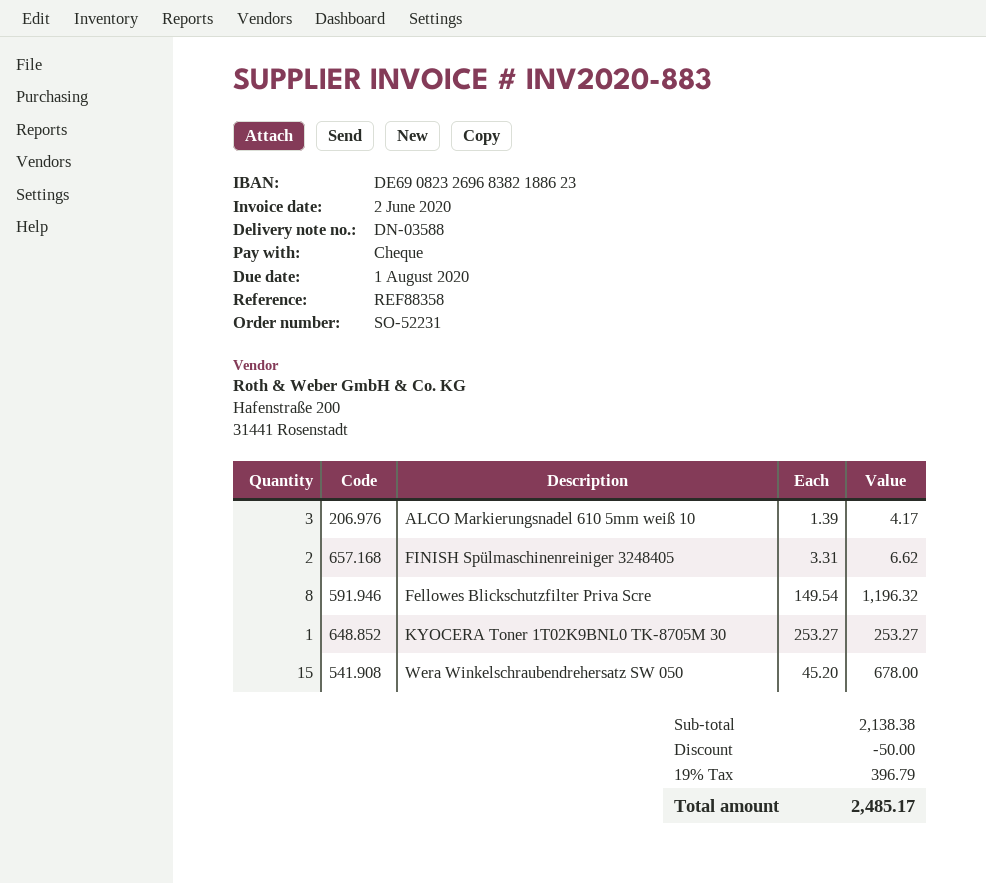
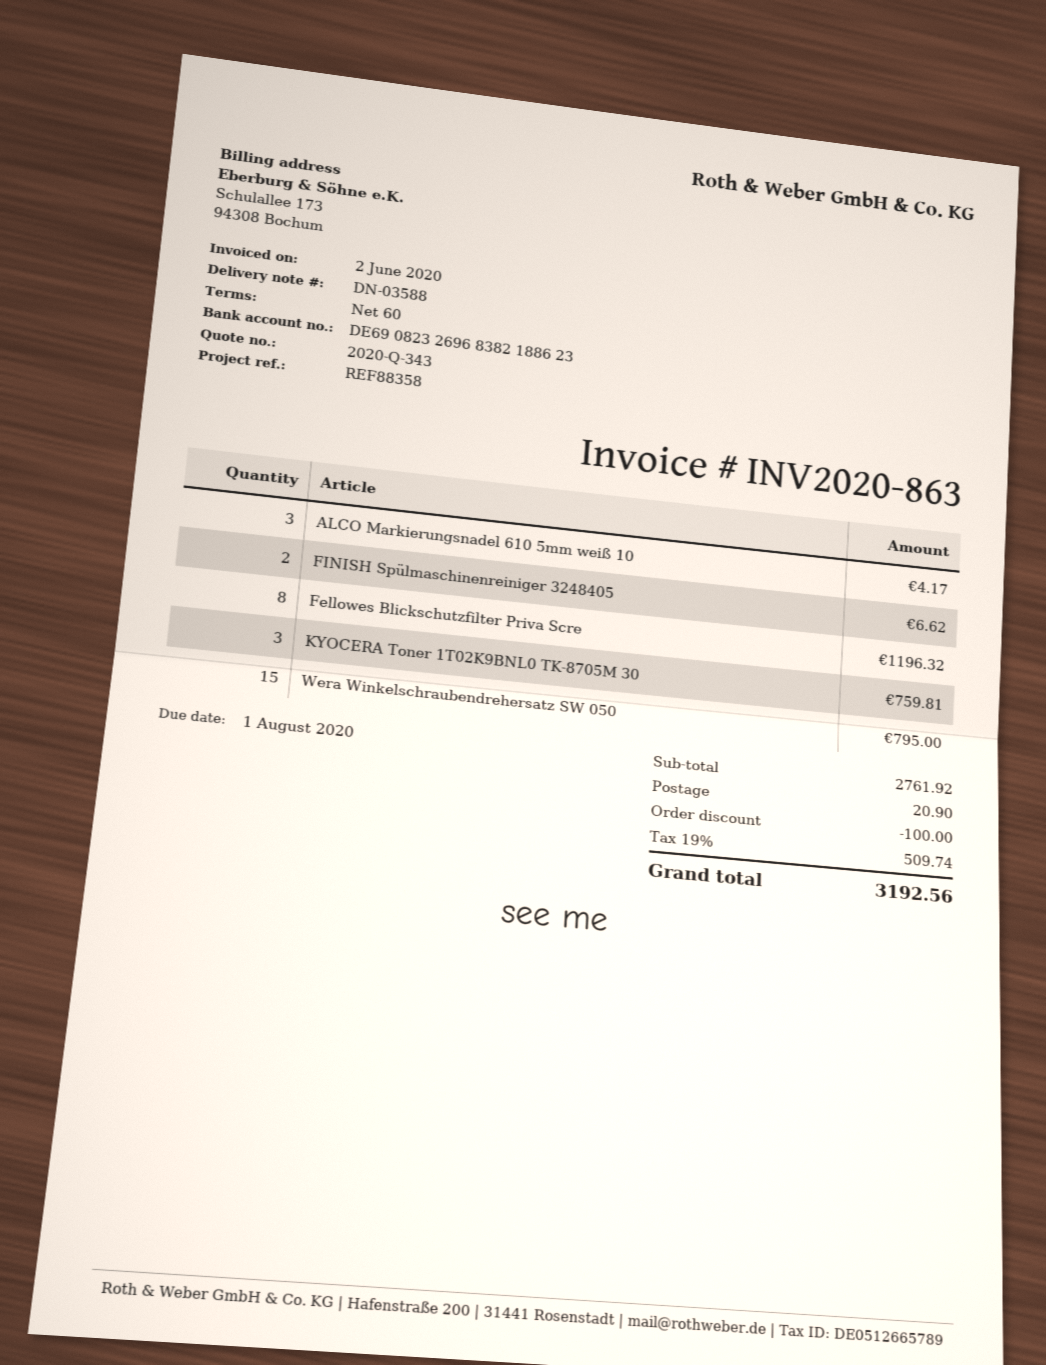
invoice number: INV2020-883 -> INV2020-863
KYOCERA Toner 1T02K9BNL0 TK-8705M 30: 1 for 253.27 -> 3 for 759.81
Wera Winkelschraubendrehersatz SW 050: 15 for 678.00 -> 15 for 795.00
subtotal: 2138.38 -> 2761.92
discount: 50.00 -> 100.00
shipping: none -> 20.90
tax: 19% = 396.79 -> 19% = 509.74
total: 2485.17 -> 3192.56

